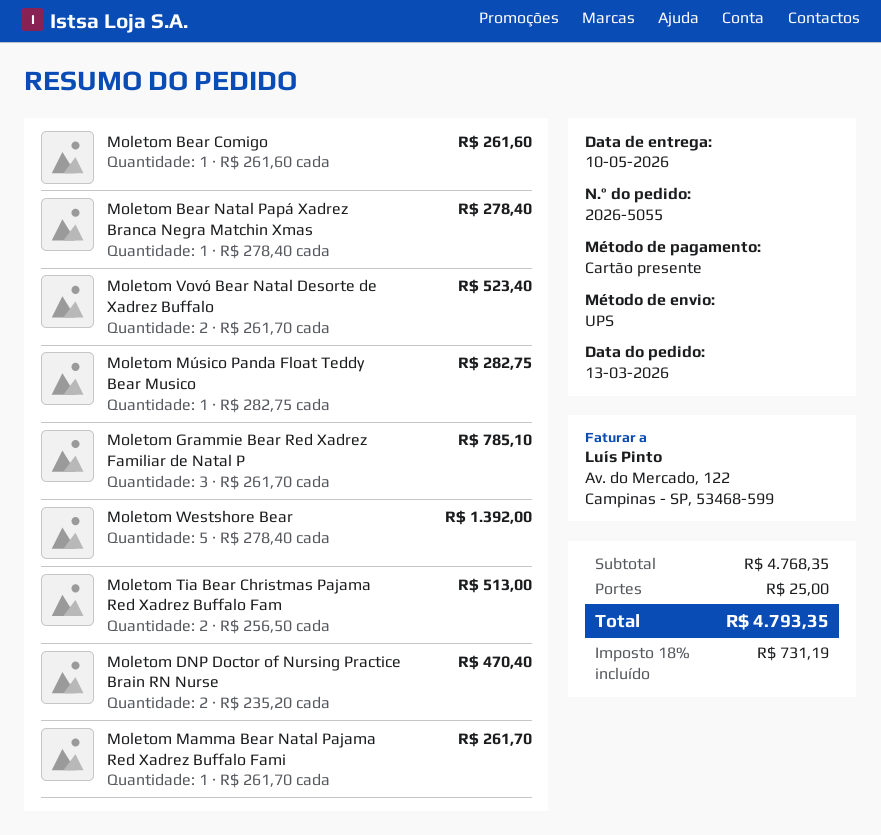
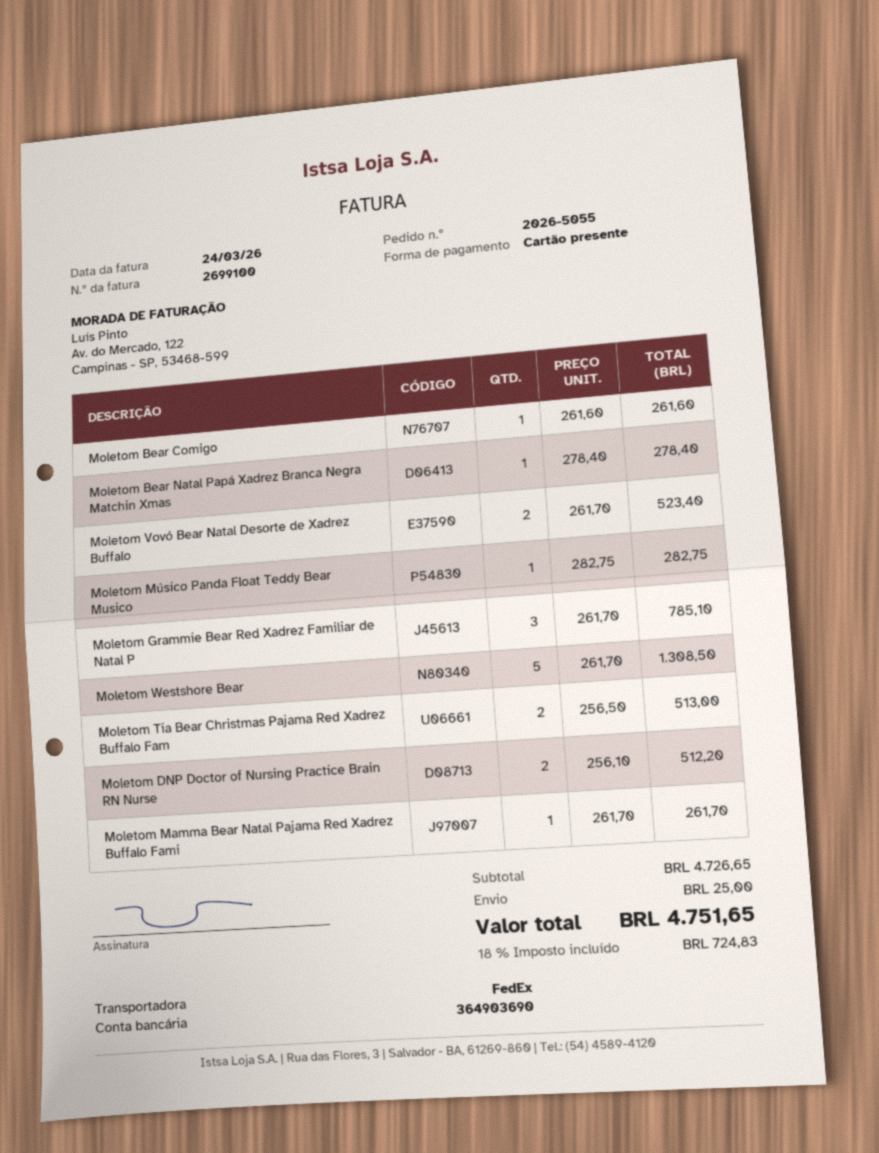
shipping method: UPS -> FedEx
Moletom Westshore Bear: 5 x 278.40 = 1392.00 -> 5 x 261.70 = 1308.50
Moletom DNP Doctor of Nursing Practice Brain RN Nurse: 2 x 235.20 = 470.40 -> 2 x 256.10 = 512.20
subtotal: 4768.35 -> 4726.65
tax: 18% = 731.19 -> 18% = 724.83
total: 4793.35 -> 4751.65

